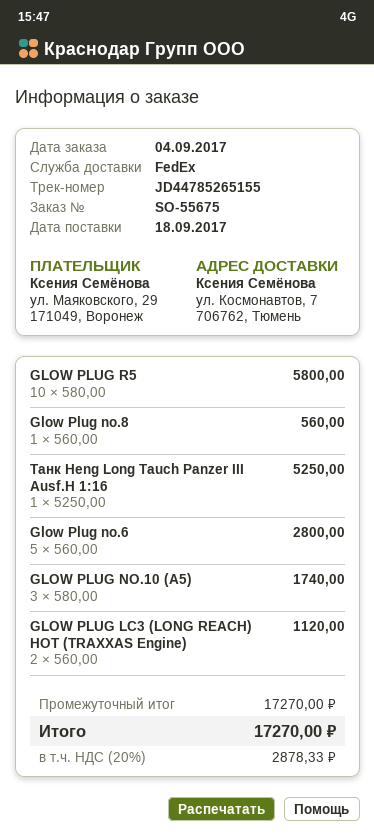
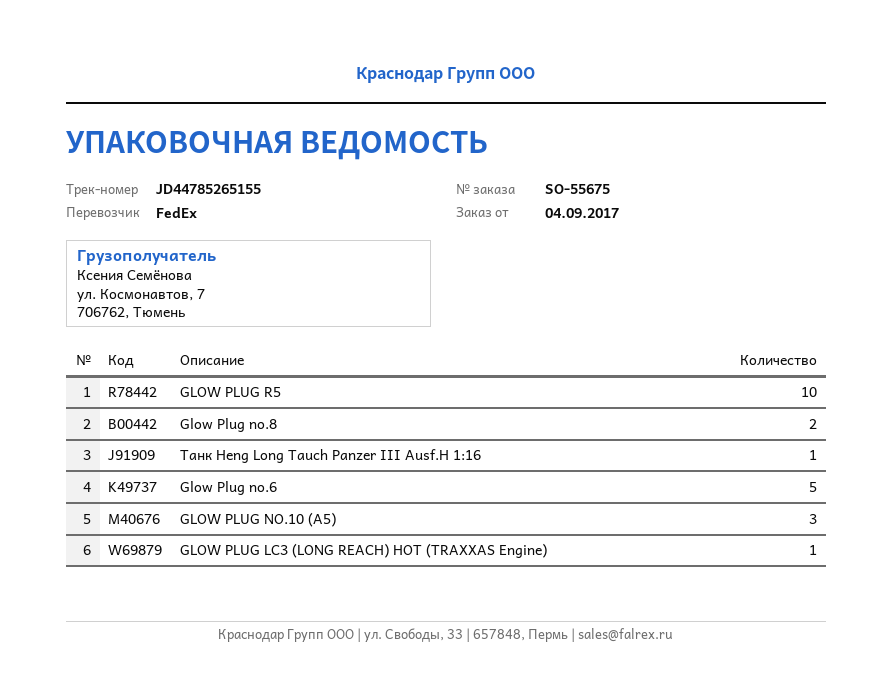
Glow Plug no.8: 1 -> 2
GLOW PLUG LC3 (LONG REACH) HOT (TRAXXAS Engine): 2 -> 1

